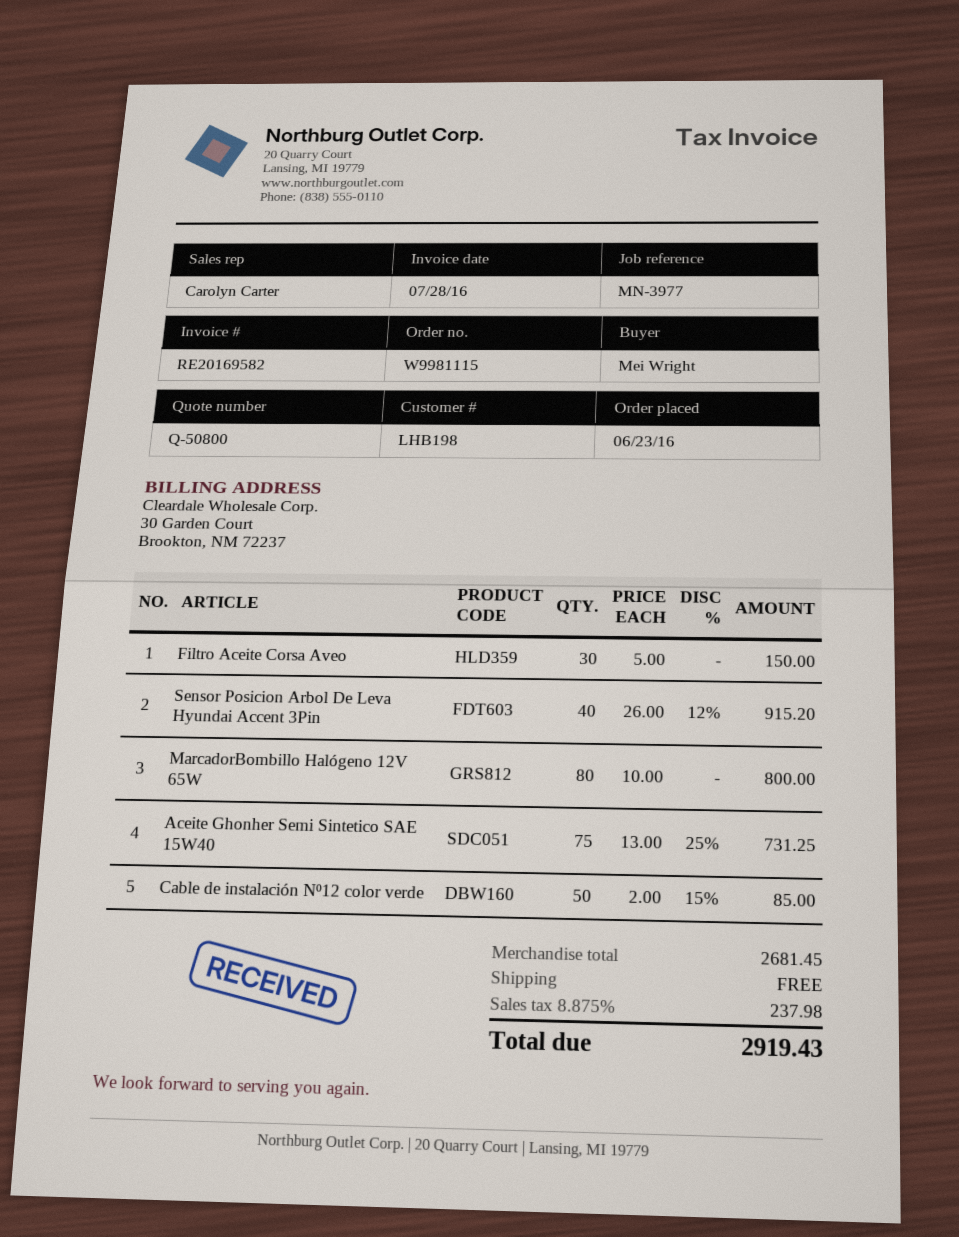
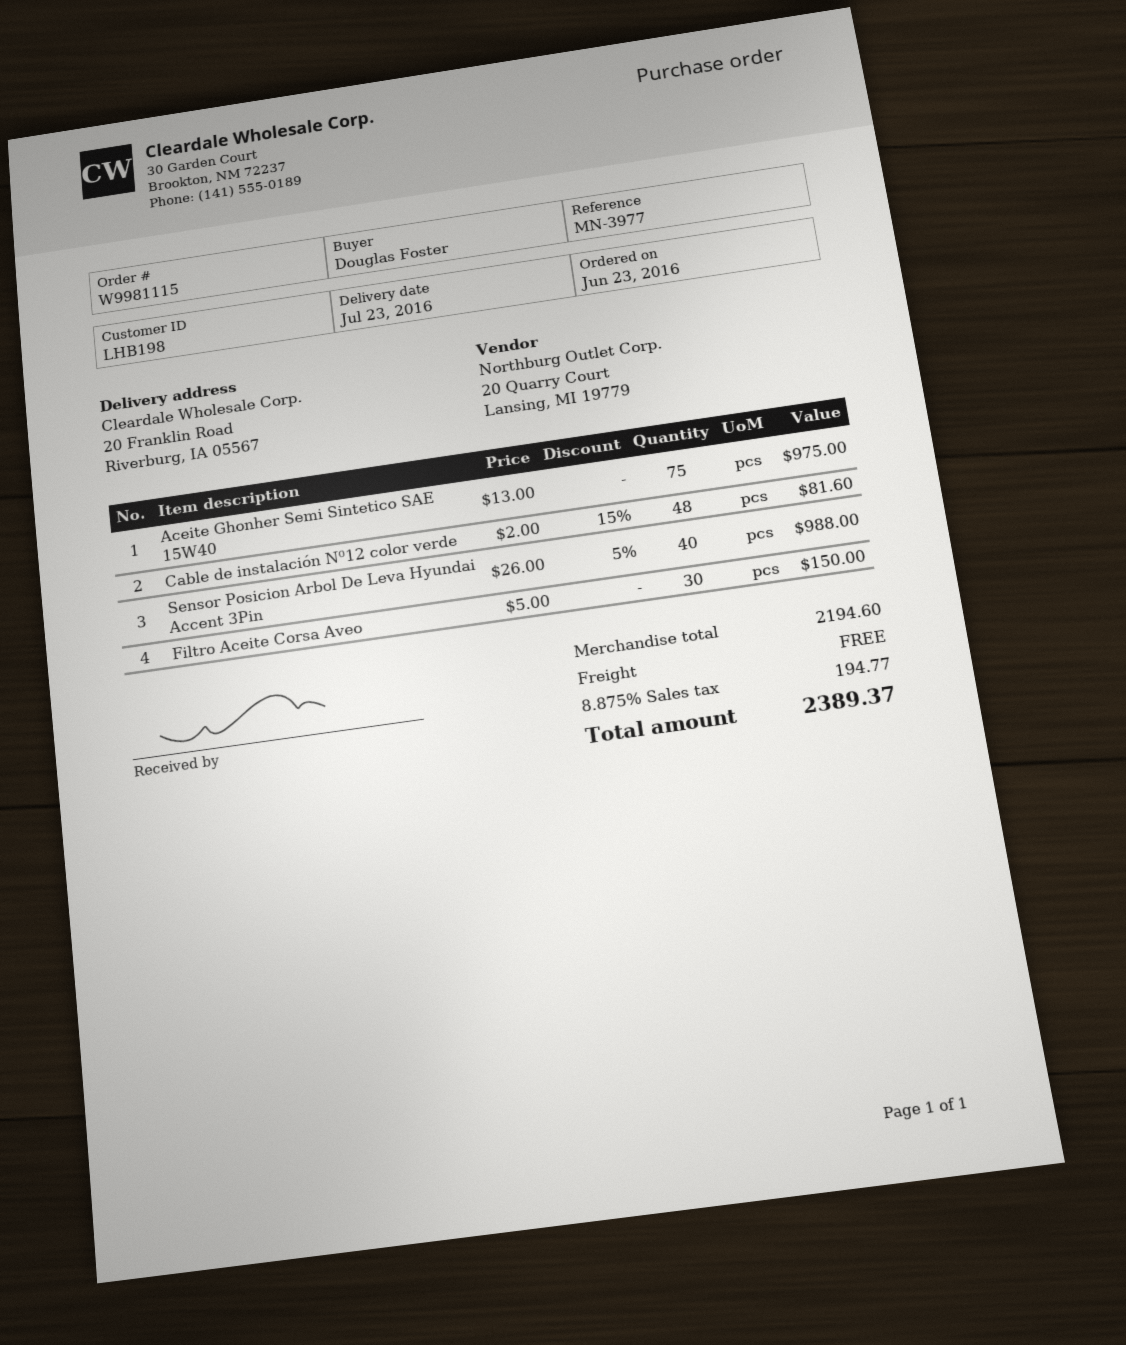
ordered by: Mei Wright -> Douglas Foster
Sensor Posicion Arbol De Leva Hyundai Accent 3Pin: 40 x 26.00 - 12% = 915.20 -> 40 x 26.00 - 5% = 988.00
MarcadorBombillo Halógeno 12V 65W: 80 x 10.00 = 800.00 -> none
Aceite Ghonher Semi Sintetico SAE 15W40: 75 x 13.00 - 25% = 731.25 -> 75 x 13.00 = 975.00
Cable de instalación N⁰12 color verde: 50 x 2.00 - 15% = 85.00 -> 48 x 2.00 - 15% = 81.60
subtotal: 2681.45 -> 2194.60
tax: 8.875% = 237.98 -> 8.875% = 194.77
total: 2919.43 -> 2389.37

